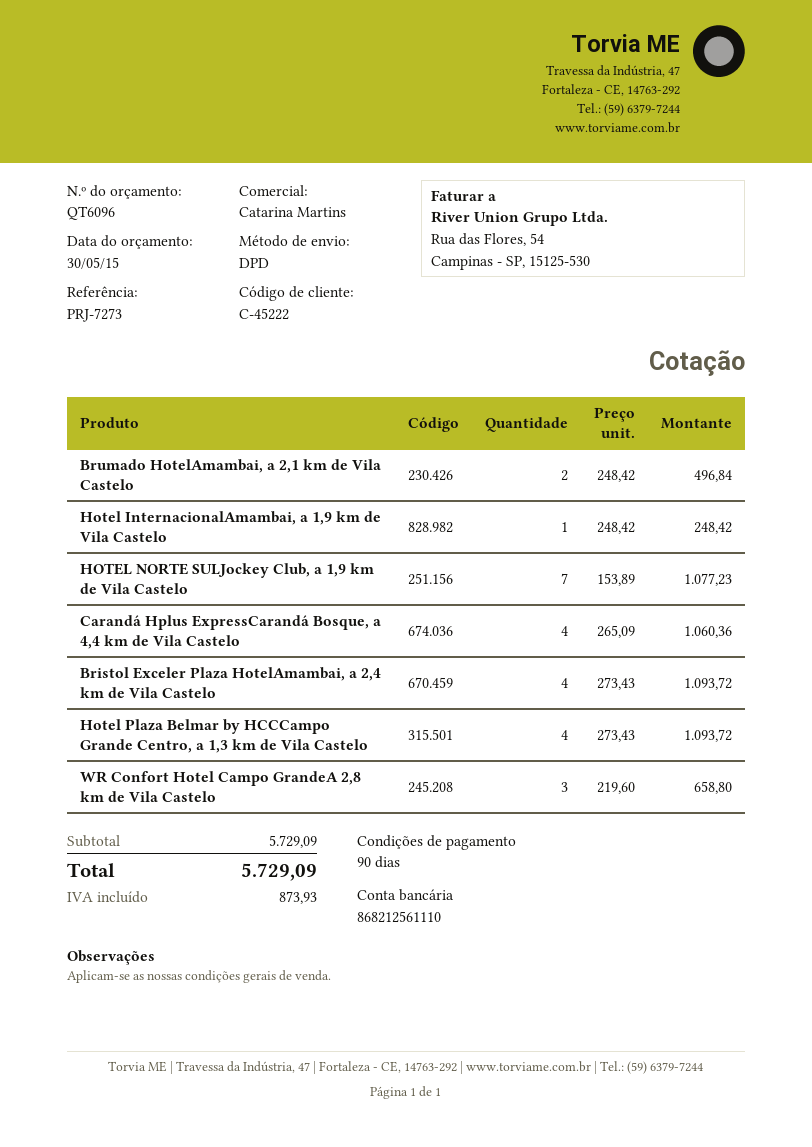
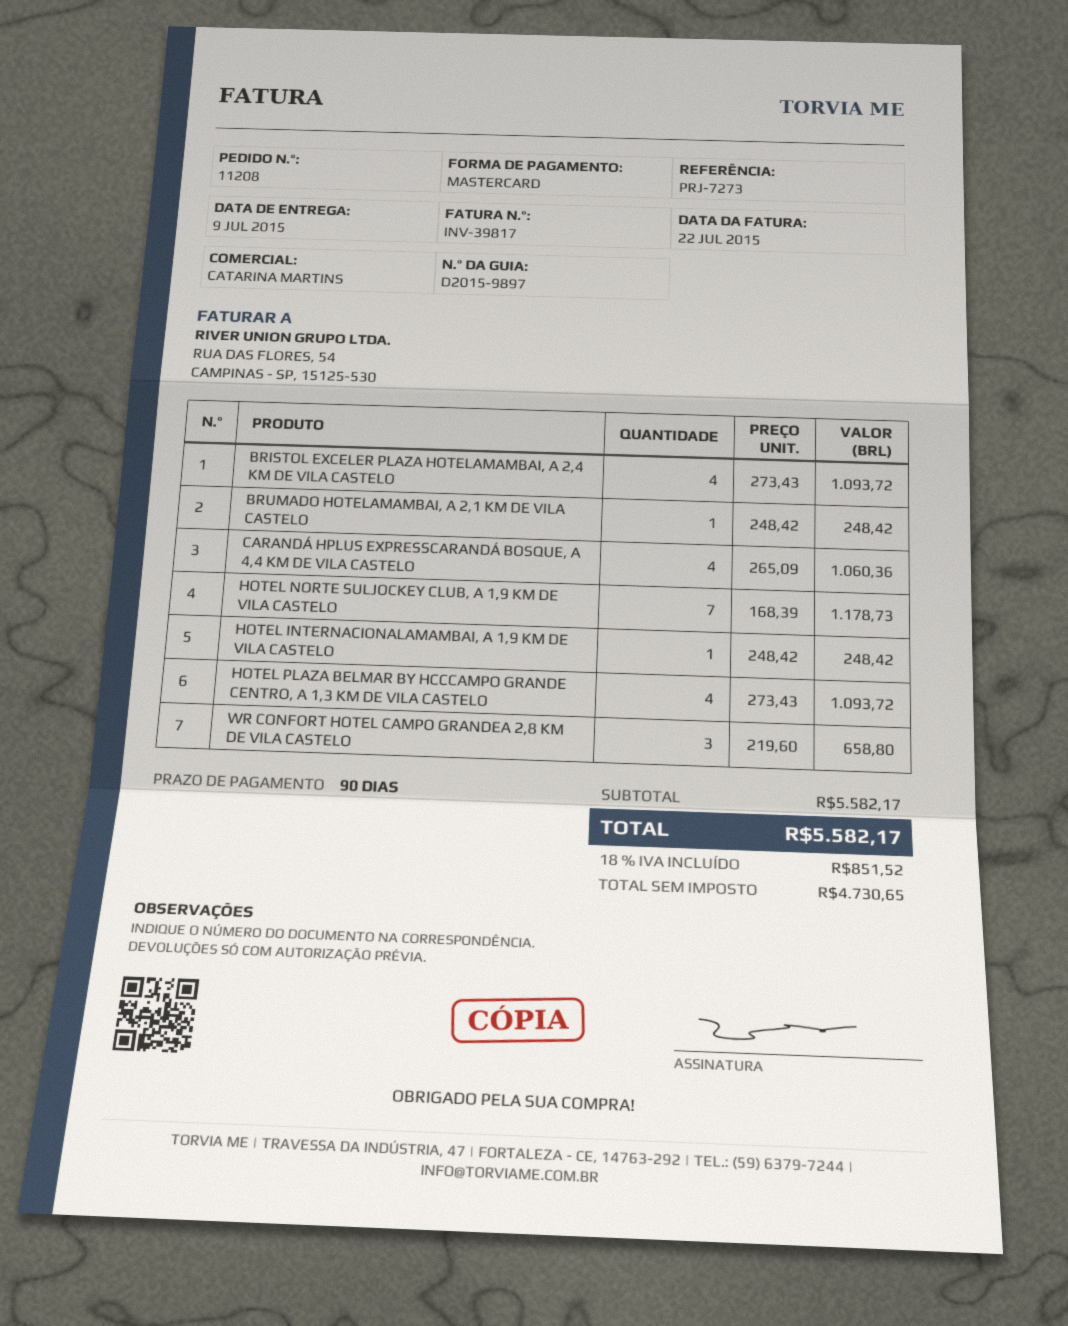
Brumado HotelAmambai, a 2,1 km de Vila Castelo: 2 x 248.42 = 496.84 -> 1 x 248.42 = 248.42
HOTEL NORTE SULJockey Club, a 1,9 km de Vila Castelo: 7 x 153.89 = 1077.23 -> 7 x 168.39 = 1178.73
subtotal: 5729.09 -> 5582.17
tax: 873.93 -> 851.52
total: 5729.09 -> 5582.17

